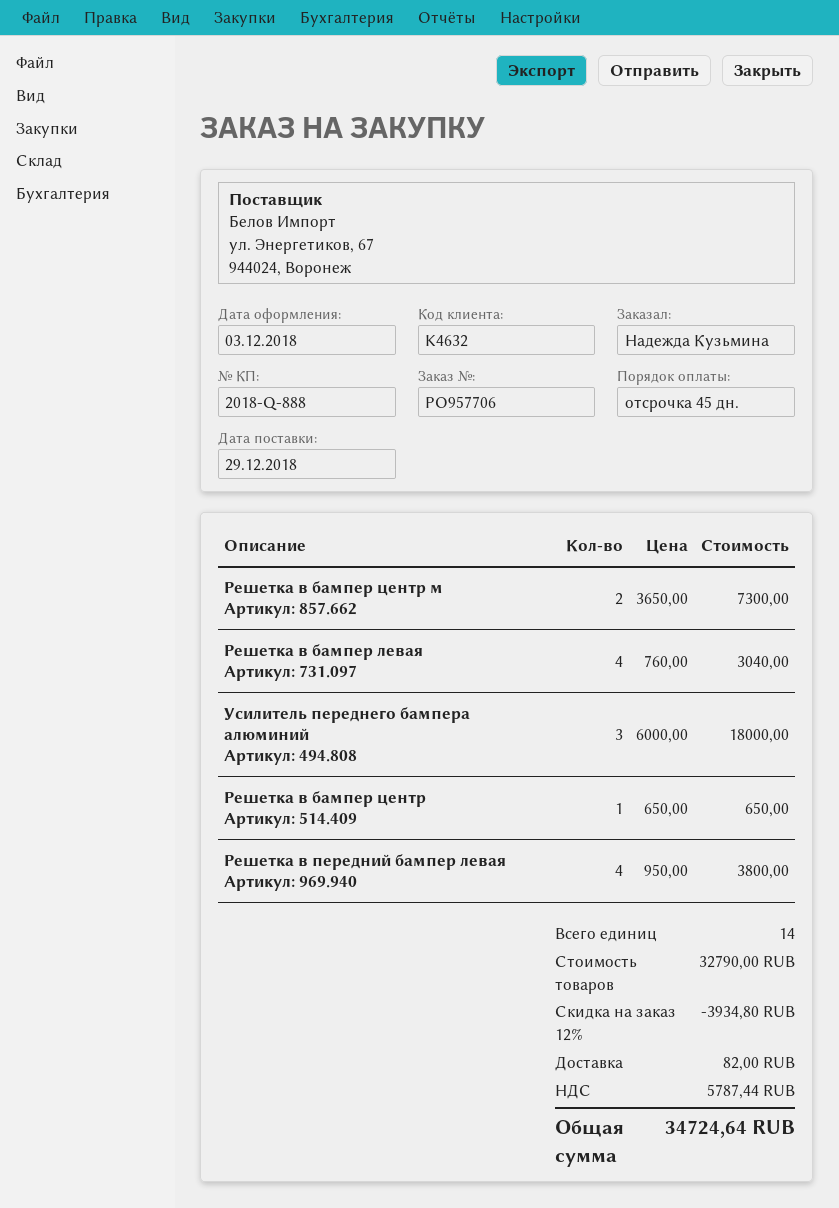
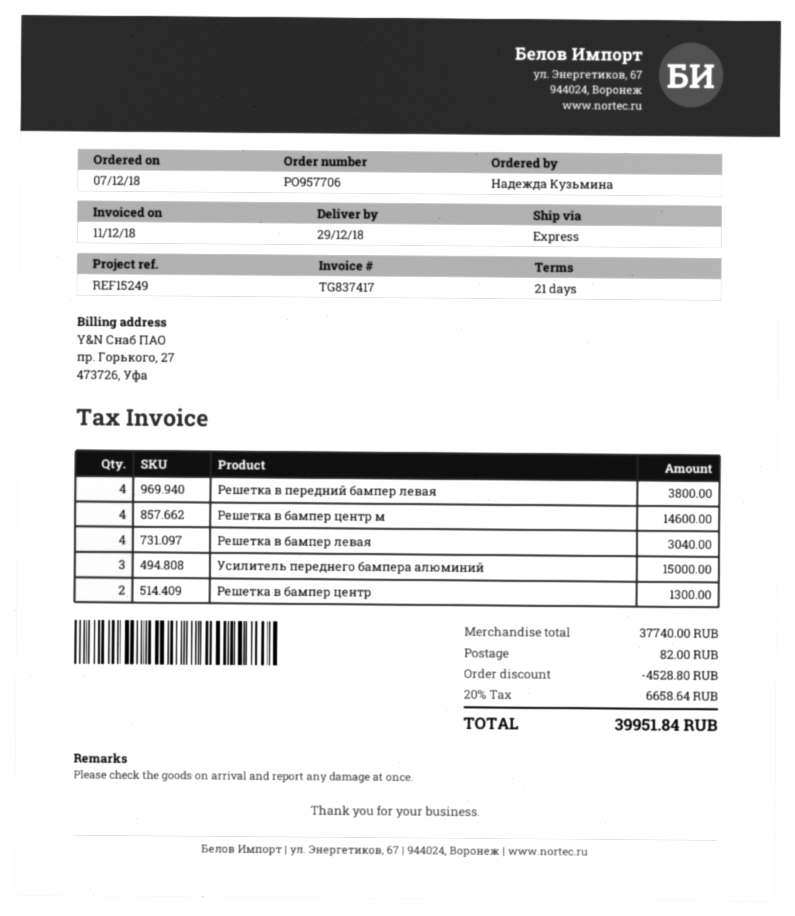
order date: 2018-12-03 -> 2018-12-07
payment terms: 45 days -> 21 days
Решетка в бампер центр м: 2 for 7300.00 -> 4 for 14600.00
Усилитель переднего бампера алюминий: 3 for 18000.00 -> 3 for 15000.00
Решетка в бампер центр: 1 for 650.00 -> 2 for 1300.00
subtotal: 32790.00 -> 37740.00
discount: 3934.80 -> 4528.80
tax: 5787.44 -> 6658.64
total: 34724.64 -> 39951.84

